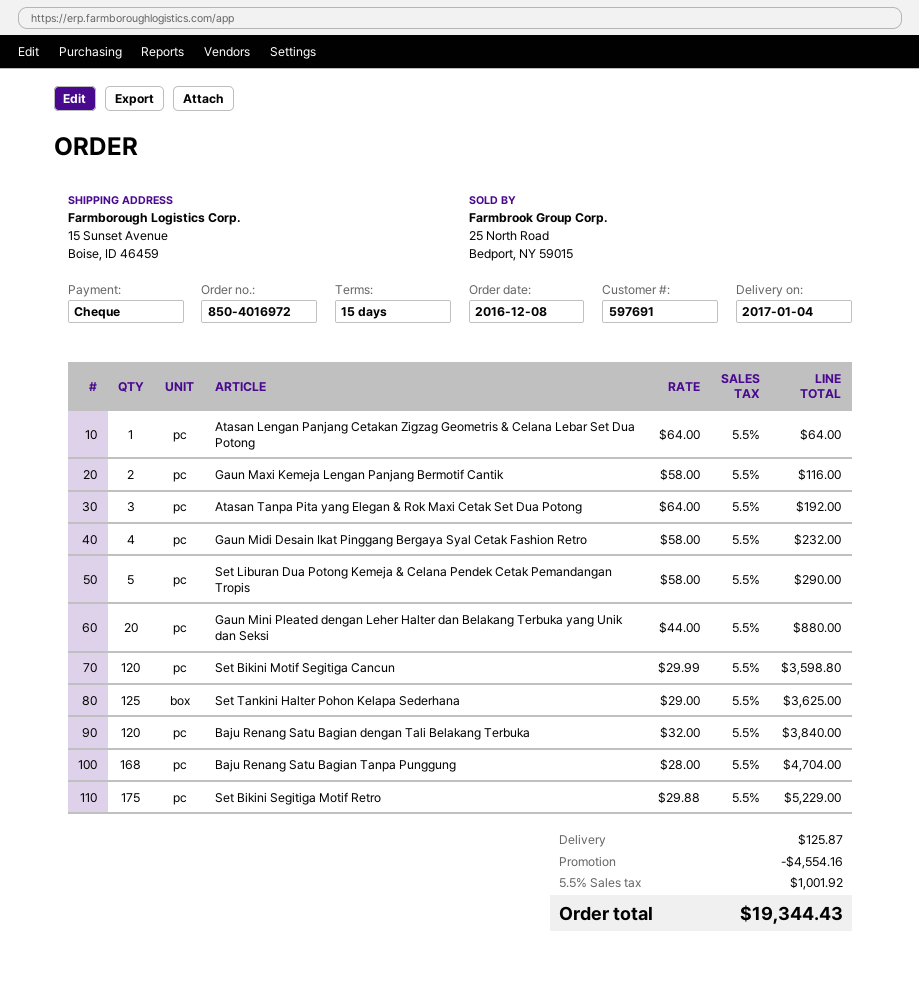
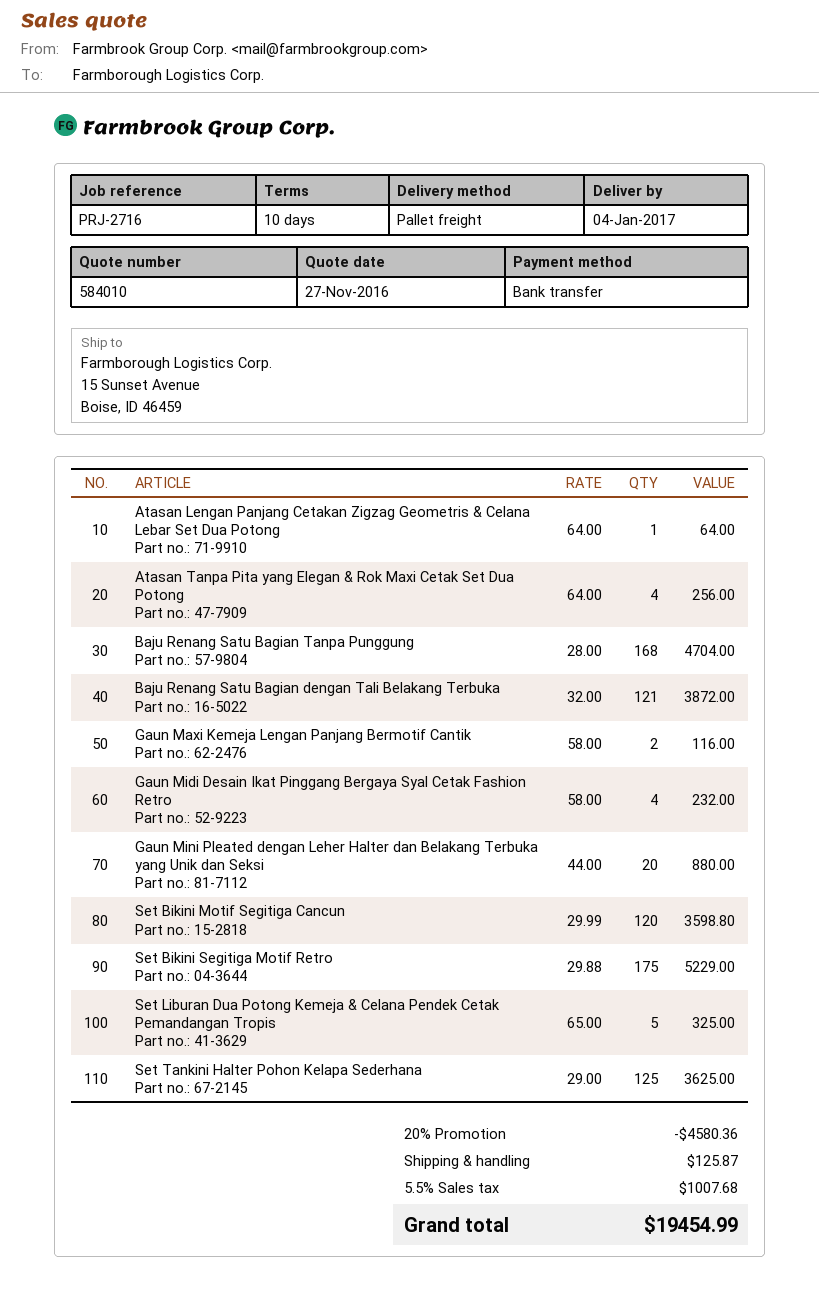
payment terms: 15 days -> 10 days
payment method: cheque -> bank transfer
Atasan Tanpa Pita yang Elegan & Rok Maxi Cetak Set Dua Potong: 3 x 64.00 = 192.00 -> 4 x 64.00 = 256.00
Set Liburan Dua Potong Kemeja & Celana Pendek Cetak Pemandangan Tropis: 5 x 58.00 = 290.00 -> 5 x 65.00 = 325.00
Baju Renang Satu Bagian dengan Tali Belakang Terbuka: 120 x 32.00 = 3840.00 -> 121 x 32.00 = 3872.00
discount: 4554.16 -> 4580.36
tax: 5.5% = 1001.92 -> 5.5% = 1007.68
total: 19344.43 -> 19454.99

